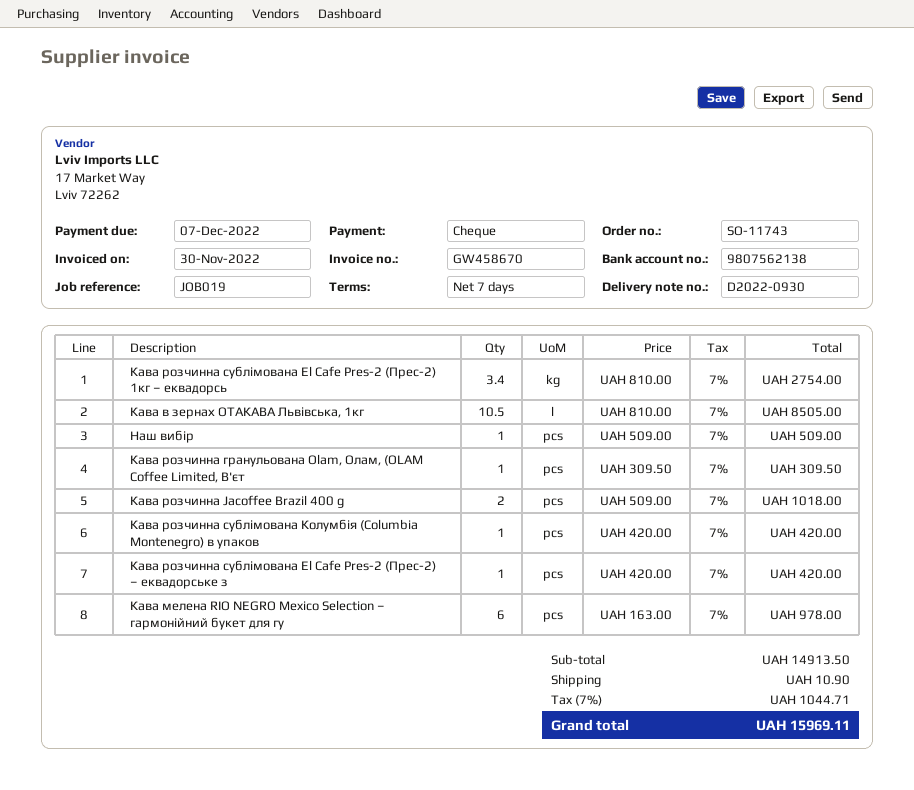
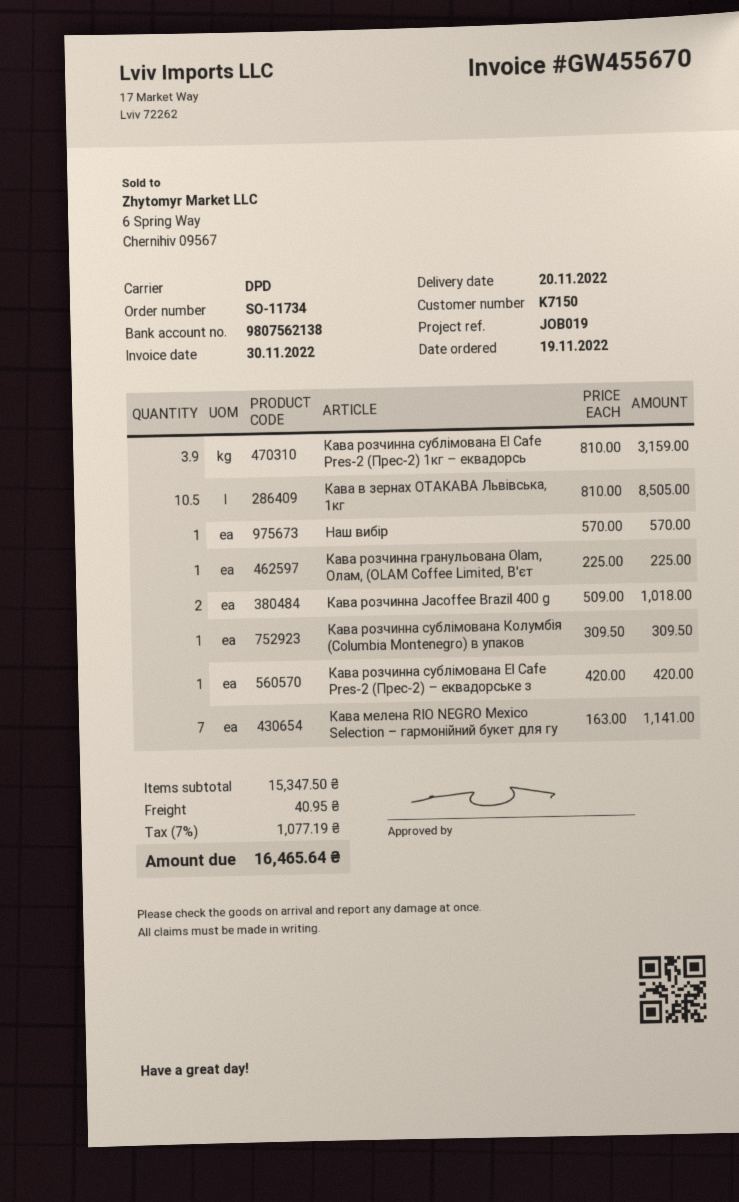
order number: SO-11743 -> SO-11734
invoice number: GW458670 -> GW455670
Кава розчинна сублімована El Cafe Pres-2 (Прес-2) 1кг – еквадорсь: 3.4 x 810.00 = 2754.00 -> 3.9 x 810.00 = 3159.00
Наш вибір: 1 x 509.00 = 509.00 -> 1 x 570.00 = 570.00
Кава розчинна гранульована Olam, Олам, (OLAM Coffee Limited, В'єт: 1 x 309.50 = 309.50 -> 1 x 225.00 = 225.00
Кава розчинна сублімована Колумбія (Columbia Montenegro) в упаков: 1 x 420.00 = 420.00 -> 1 x 309.50 = 309.50
Кава мелена RIO NEGRO Mexico Selection – гармонійний букет для гу: 6 x 163.00 = 978.00 -> 7 x 163.00 = 1141.00
subtotal: 14913.50 -> 15347.50
shipping: 10.90 -> 40.95
tax: 7% = 1044.71 -> 7% = 1077.19
total: 15969.11 -> 16465.64

